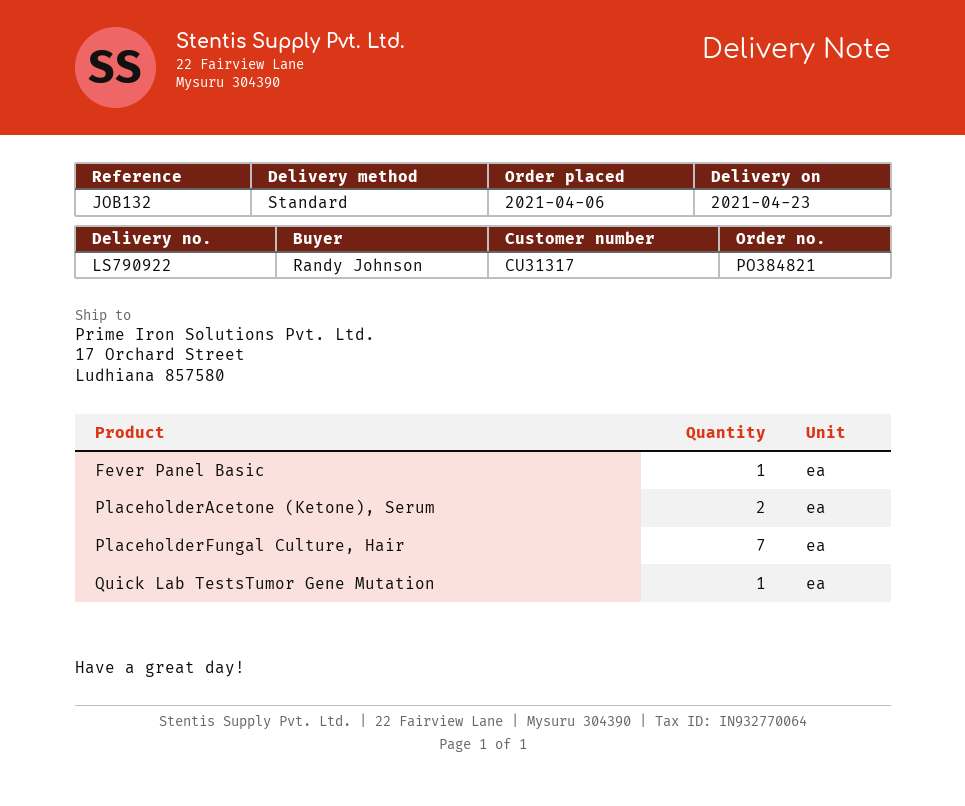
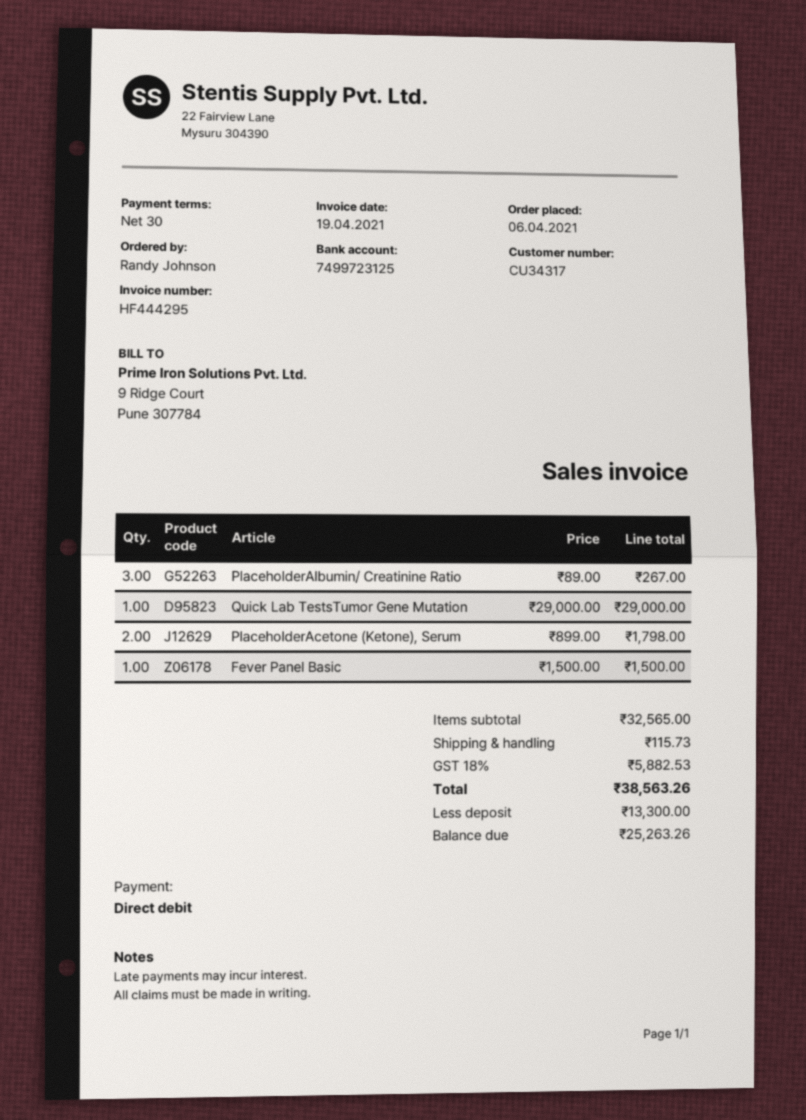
customer number: CU31317 -> CU34317
PlaceholderFungal Culture, Hair: 7 -> none
PlaceholderAlbumin/ Creatinine Ratio: none -> 3

